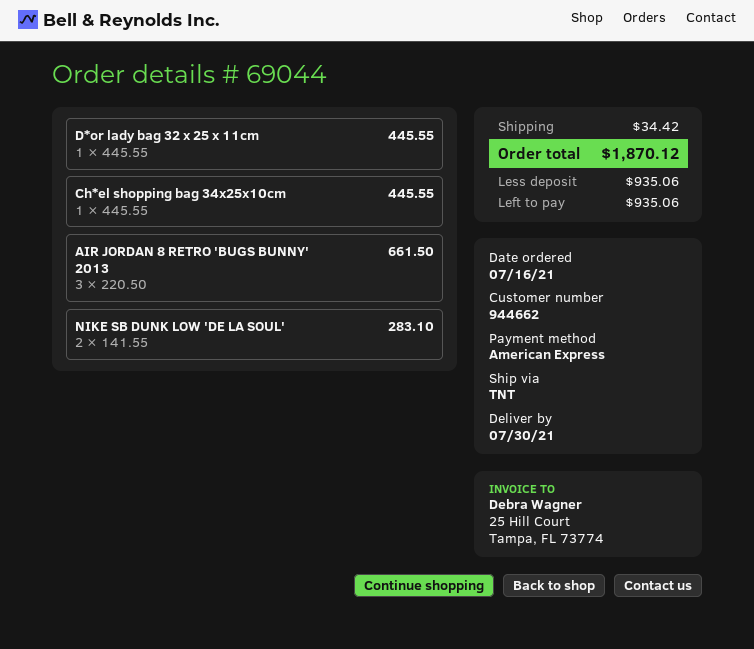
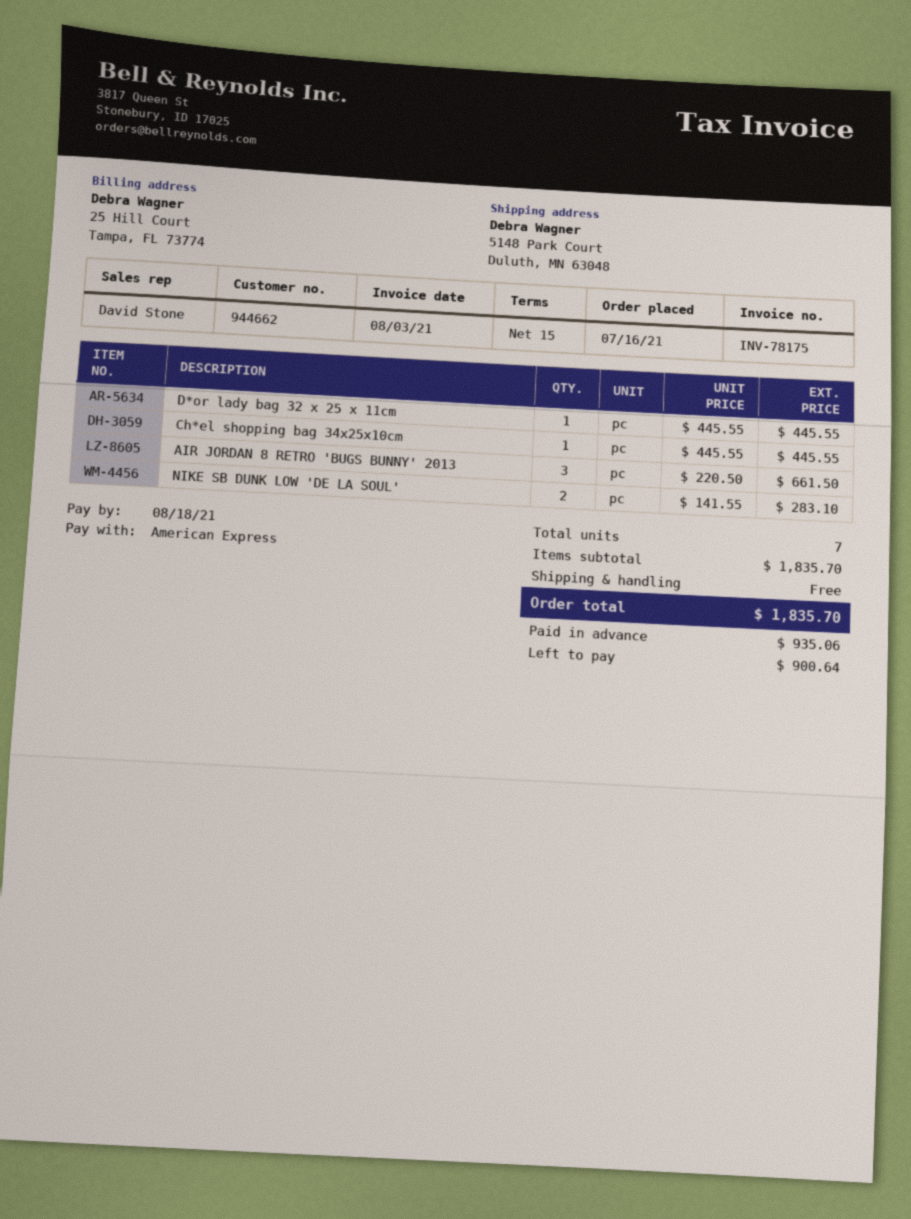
shipping: 34.42 -> 0.00
total: 1870.12 -> 1835.70
balance: 935.06 -> 900.64

